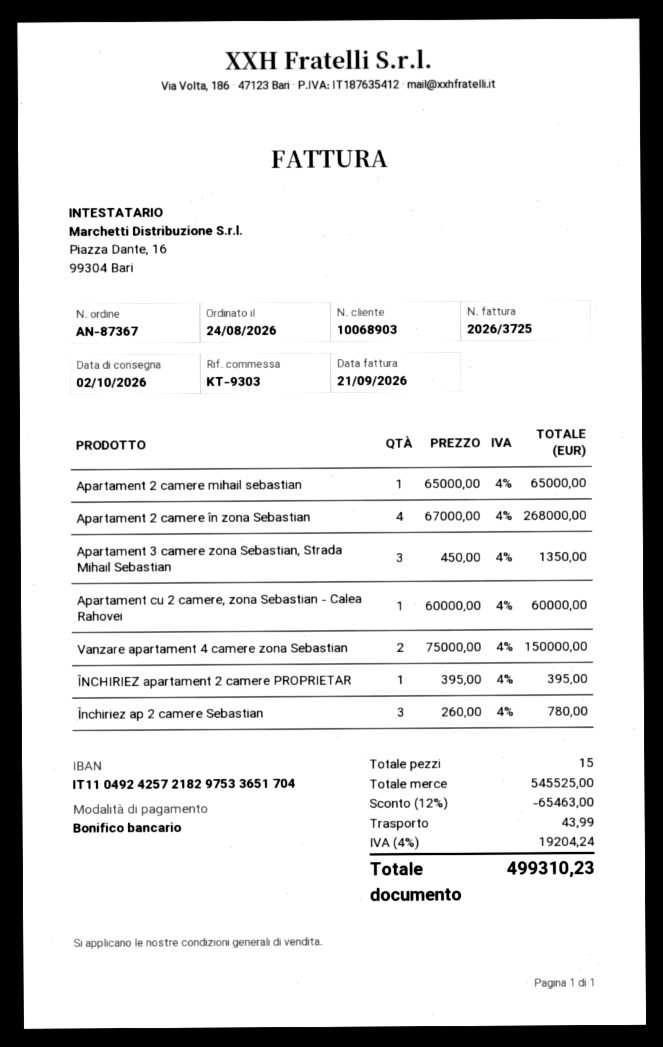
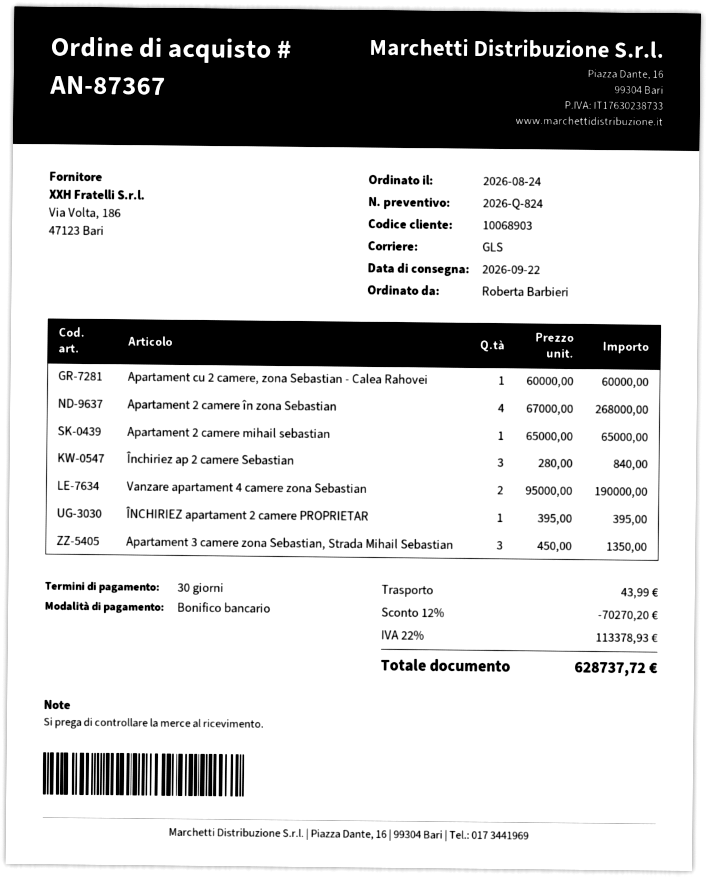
delivery date: 2026-10-02 -> 2026-09-22
Vanzare apartament 4 camere zona Sebastian: 2 x 75000.00 = 150000.00 -> 2 x 95000.00 = 190000.00
Închiriez ap 2 camere Sebastian: 3 x 260.00 = 780.00 -> 3 x 280.00 = 840.00
discount: 12% = 65463.00 -> 12% = 70270.20
tax: 4% = 19204.24 -> 22% = 113378.93
total: 499310.23 -> 628737.72

